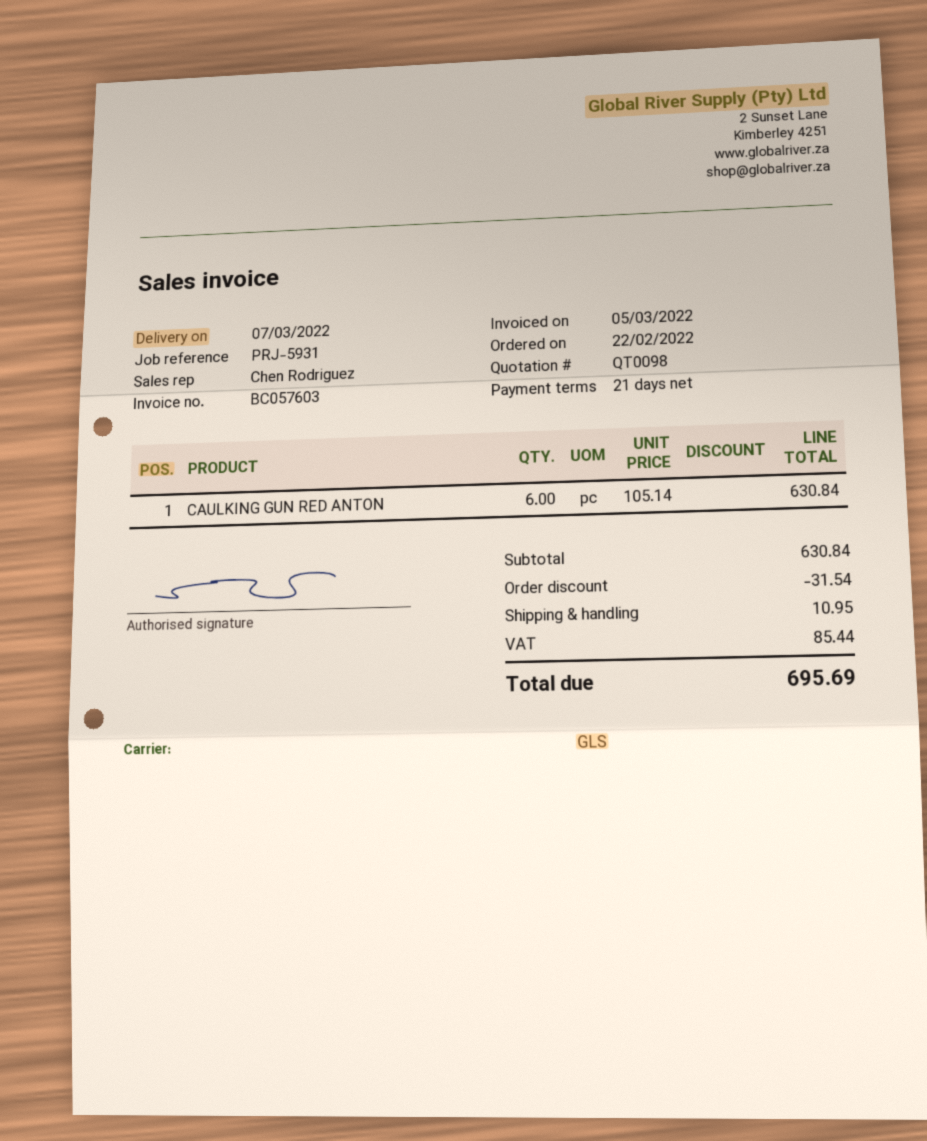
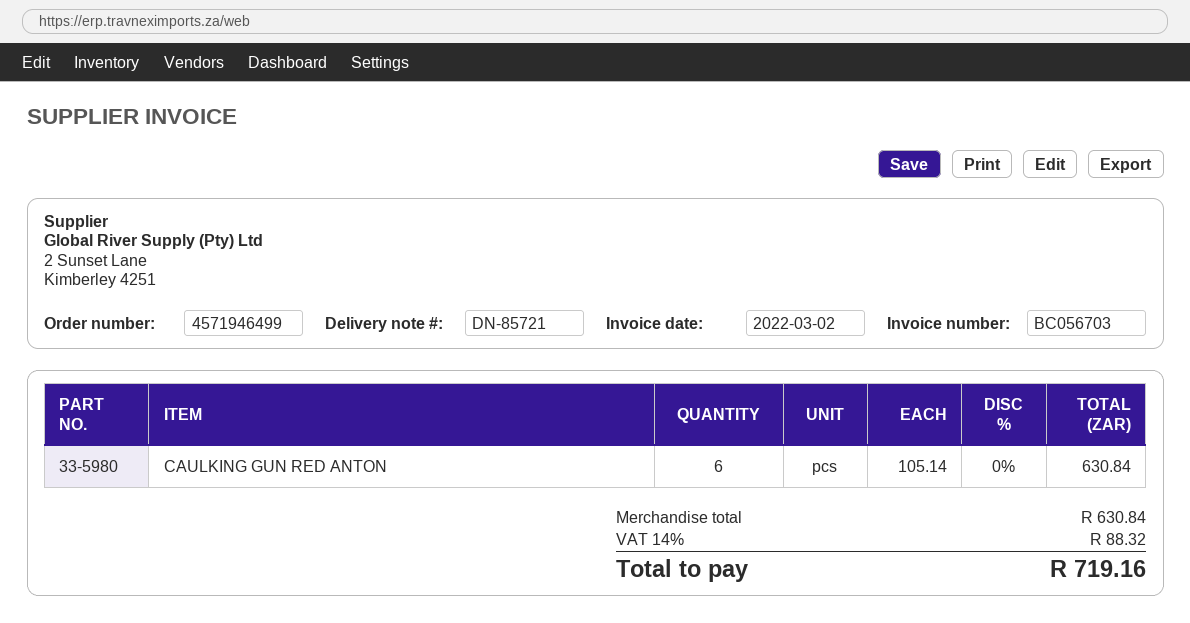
invoice number: BC057603 -> BC056703
invoice date: 2022-03-05 -> 2022-03-02
discount: 31.54 -> none
shipping: 10.95 -> none
tax: 85.44 -> 88.32
total: 695.69 -> 719.16

